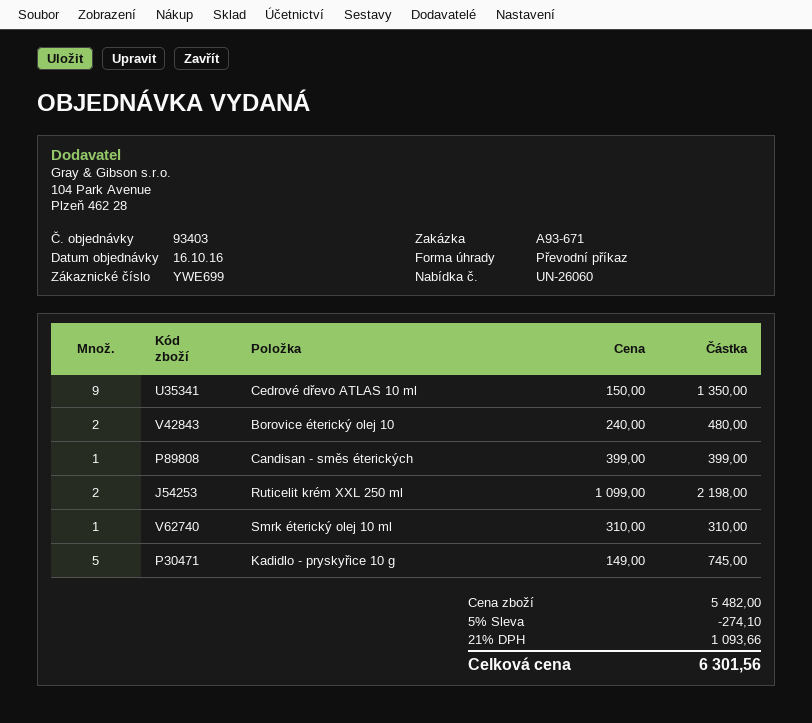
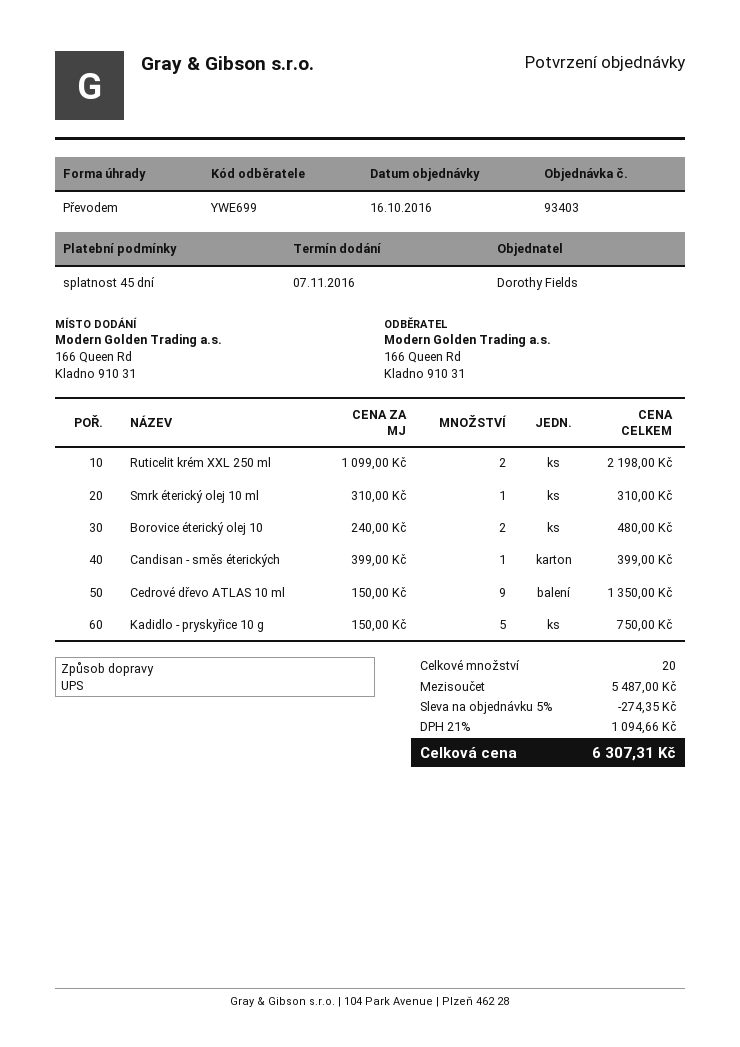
Kadidlo - pryskyřice 10 g: 5 x 149.00 = 745.00 -> 5 x 150.00 = 750.00
subtotal: 5482.00 -> 5487.00
discount: 5% = 274.10 -> 5% = 274.35
tax: 21% = 1093.66 -> 21% = 1094.66
total: 6301.56 -> 6307.31

